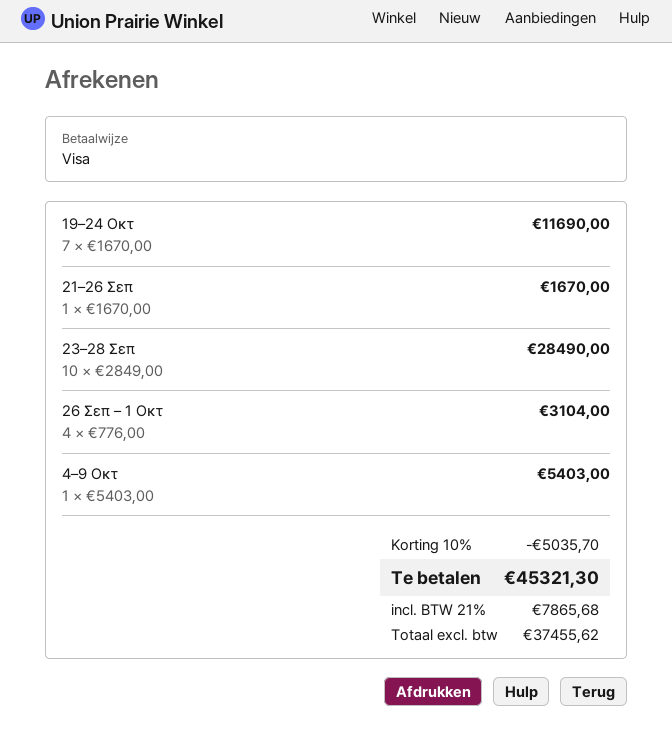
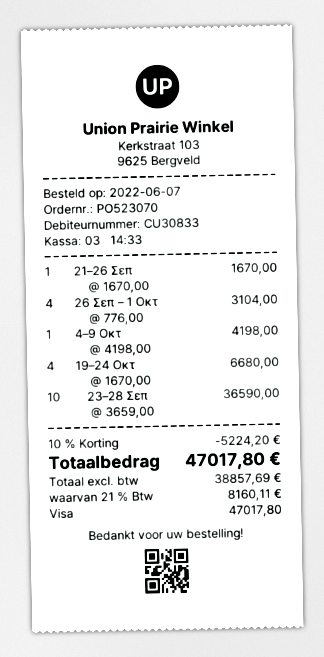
19–24 Οκτ: 7 x 1670.00 = 11690.00 -> 4 x 1670.00 = 6680.00
23–28 Σεπ: 10 x 2849.00 = 28490.00 -> 10 x 3659.00 = 36590.00
4–9 Οκτ: 1 x 5403.00 = 5403.00 -> 1 x 4198.00 = 4198.00
discount: 10% = 5035.70 -> 10% = 5224.20
net: 37455.62 -> 38857.69
tax: 21% = 7865.68 -> 21% = 8160.11
total: 45321.30 -> 47017.80

